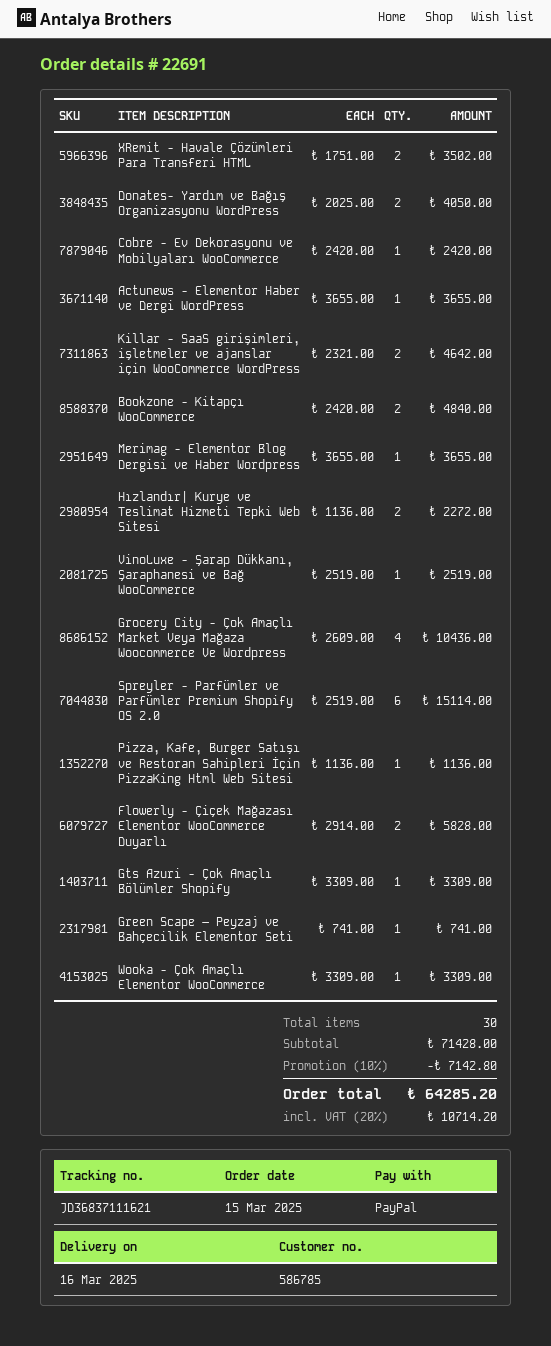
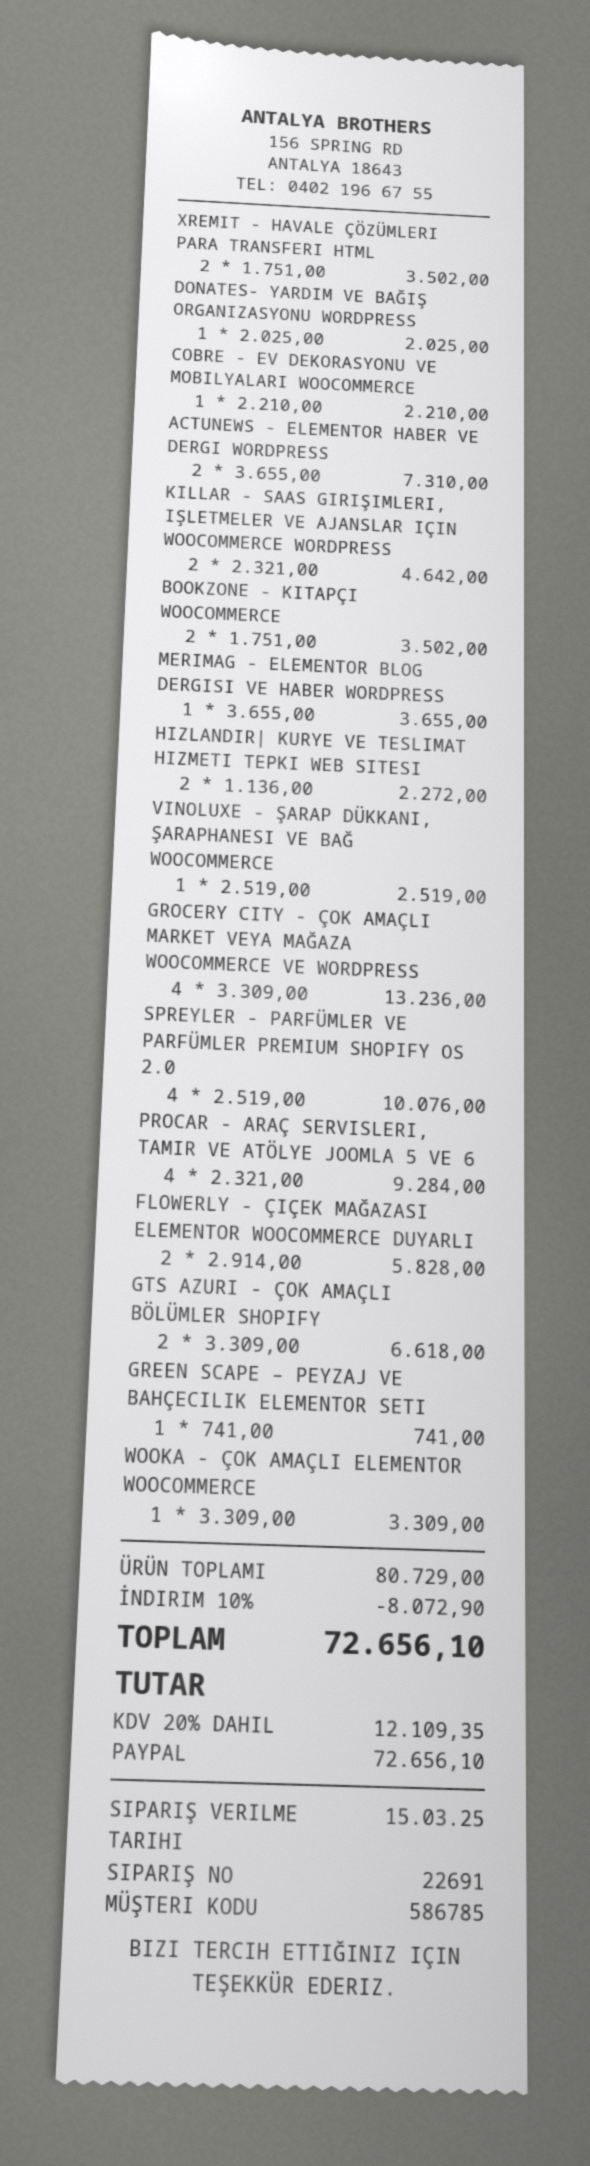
Donates- Yardım ve Bağış Organizasyonu WordPress: 2 x 2025.00 = 4050.00 -> 1 x 2025.00 = 2025.00
Cobre - Ev Dekorasyonu ve Mobilyaları WooCommerce: 1 x 2420.00 = 2420.00 -> 1 x 2210.00 = 2210.00
Actunews - Elementor Haber ve Dergi WordPress: 1 x 3655.00 = 3655.00 -> 2 x 3655.00 = 7310.00
Bookzone - Kitapçı WooCommerce: 2 x 2420.00 = 4840.00 -> 2 x 1751.00 = 3502.00
Grocery City - Çok Amaçlı Market Veya Mağaza Woocommerce Ve Wordpress: 4 x 2609.00 = 10436.00 -> 4 x 3309.00 = 13236.00
Spreyler - Parfümler ve Parfümler Premium Shopify OS 2.0: 6 x 2519.00 = 15114.00 -> 4 x 2519.00 = 10076.00
Pizza, Kafe, Burger Satışı ve Restoran Sahipleri İçin PizzaKing Html Web Sitesi: 1 x 1136.00 = 1136.00 -> none
Gts Azuri - Çok Amaçlı Bölümler Shopify: 1 x 3309.00 = 3309.00 -> 2 x 3309.00 = 6618.00
PROCAR - ARAÇ SERVISLERI, TAMIR VE ATÖLYE JOOMLA 5 VE 6: none -> 4 x 2321.00 = 9284.00
subtotal: 71428.00 -> 80729.00
discount: 10% = 7142.80 -> 10% = 8072.90
tax: 20% = 10714.20 -> 20% = 12109.35
total: 64285.20 -> 72656.10

